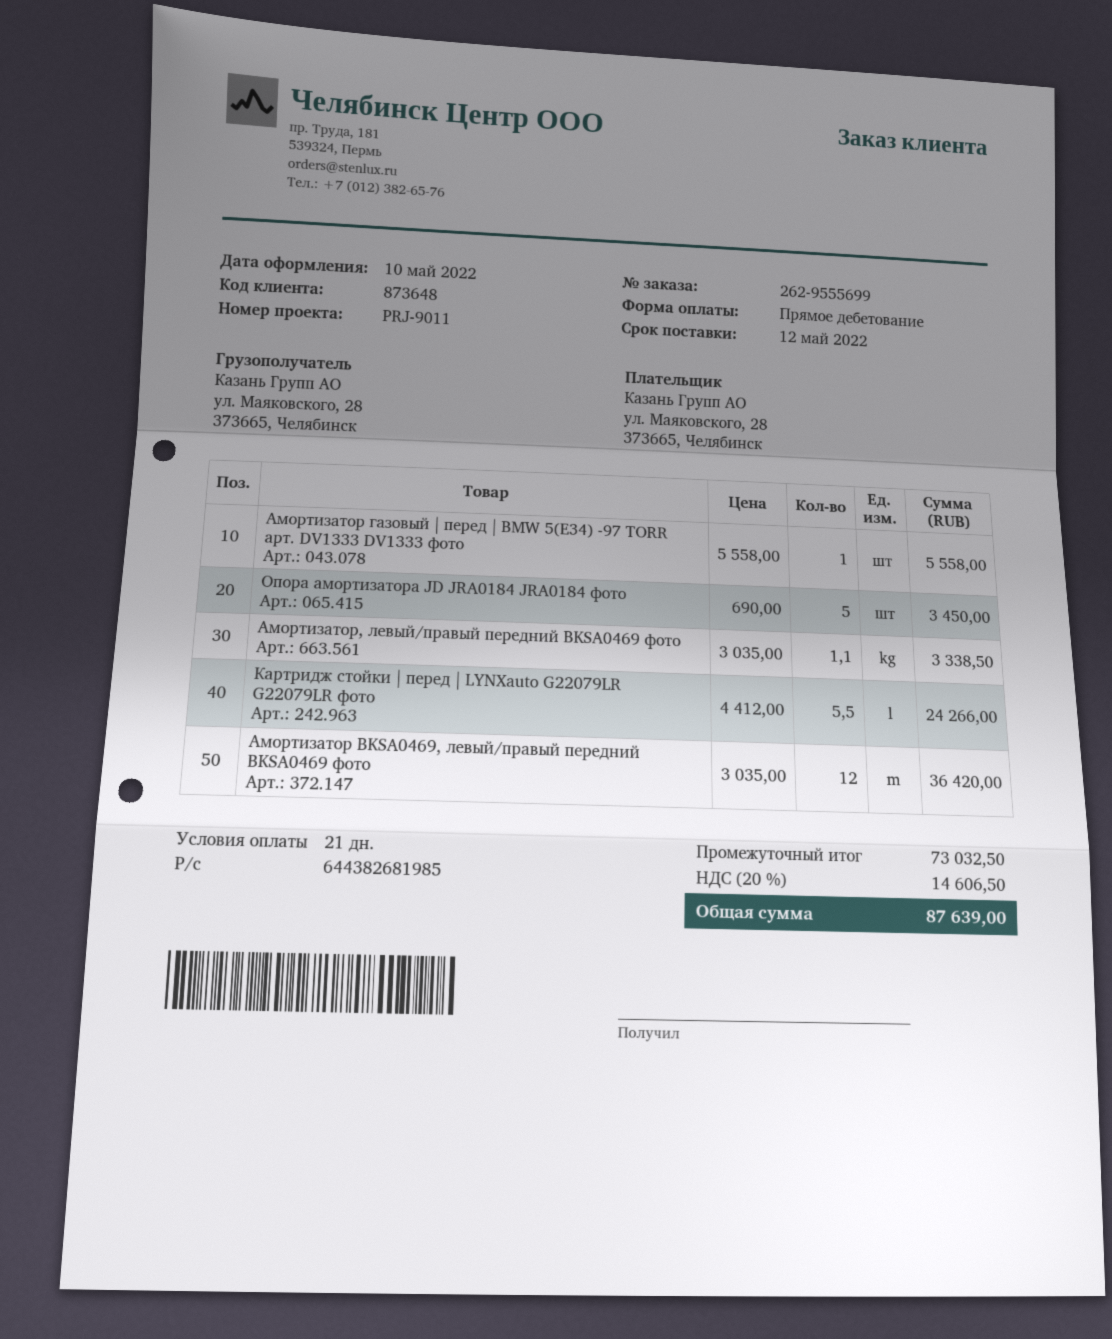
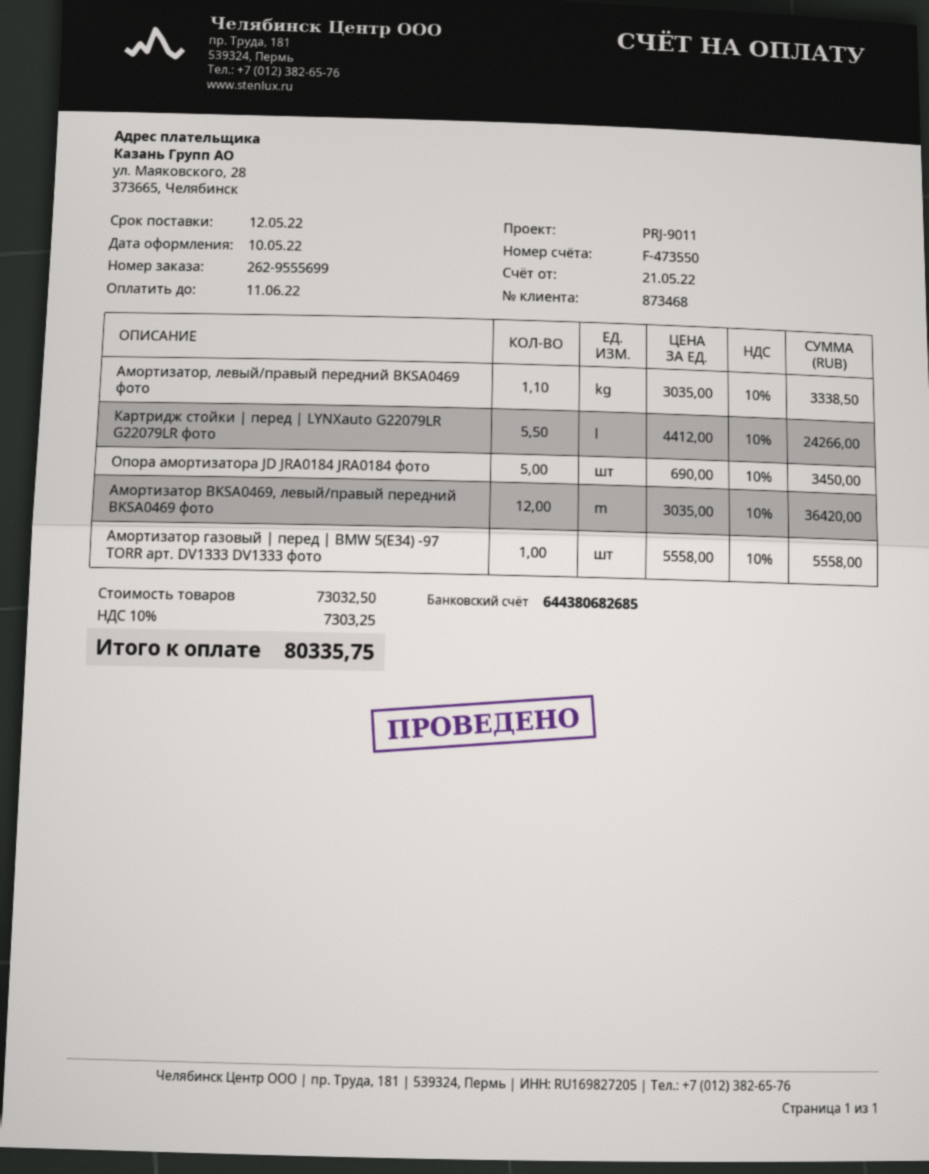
customer number: 873648 -> 873468
bank account: 644382681985 -> 644380682685
tax: 20% = 14606.50 -> 10% = 7303.25
total: 87639.00 -> 80335.75

